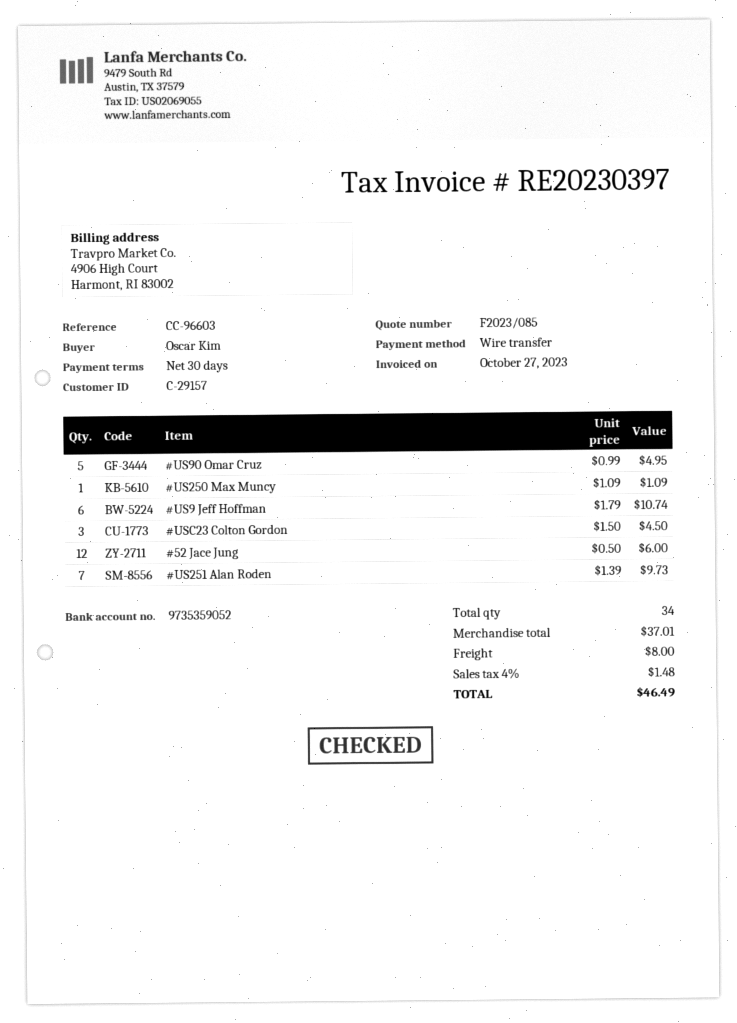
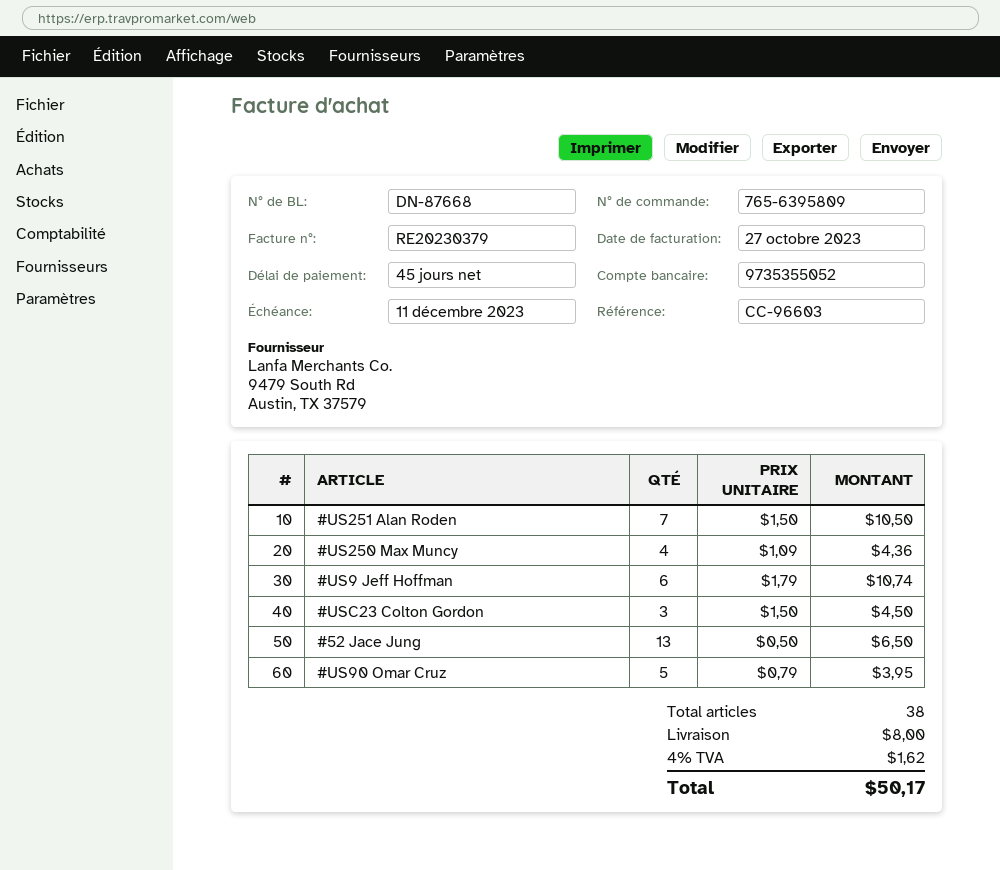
invoice number: RE20230397 -> RE20230379
payment terms: 30 days -> 45 days
bank account: 9735359052 -> 9735355052
#US90 Omar Cruz: 5 x 0.99 = 4.95 -> 5 x 0.79 = 3.95
#US250 Max Muncy: 1 x 1.09 = 1.09 -> 4 x 1.09 = 4.36
#52 Jace Jung: 12 x 0.50 = 6.00 -> 13 x 0.50 = 6.50
#US251 Alan Roden: 7 x 1.39 = 9.73 -> 7 x 1.50 = 10.50
total quantity: 34 -> 38
tax: 4% = 1.48 -> 4% = 1.62
total: 46.49 -> 50.17

